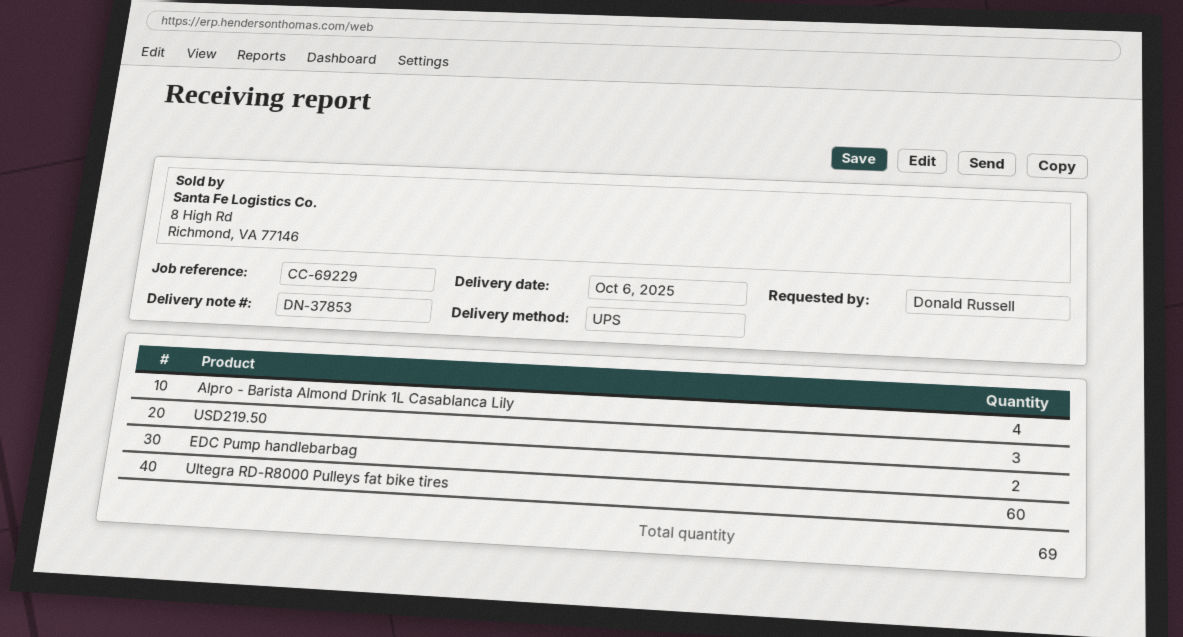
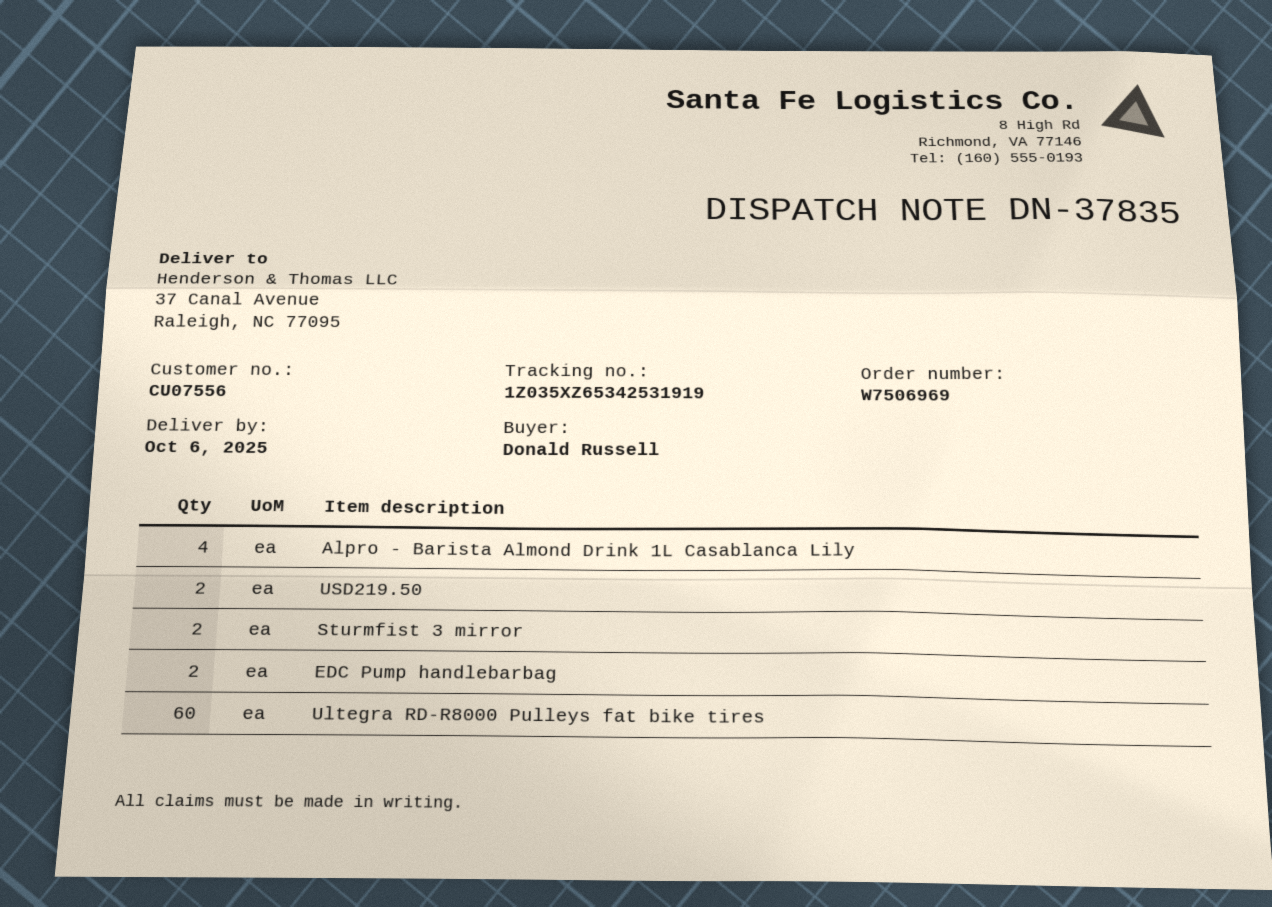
delivery note number: DN-37853 -> DN-37835
USD219.50: 3 -> 2
Sturmfist 3 mirror: none -> 2

